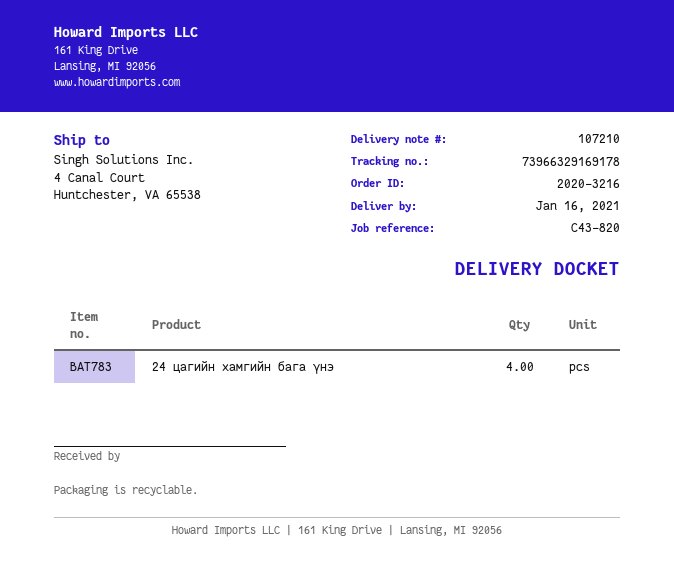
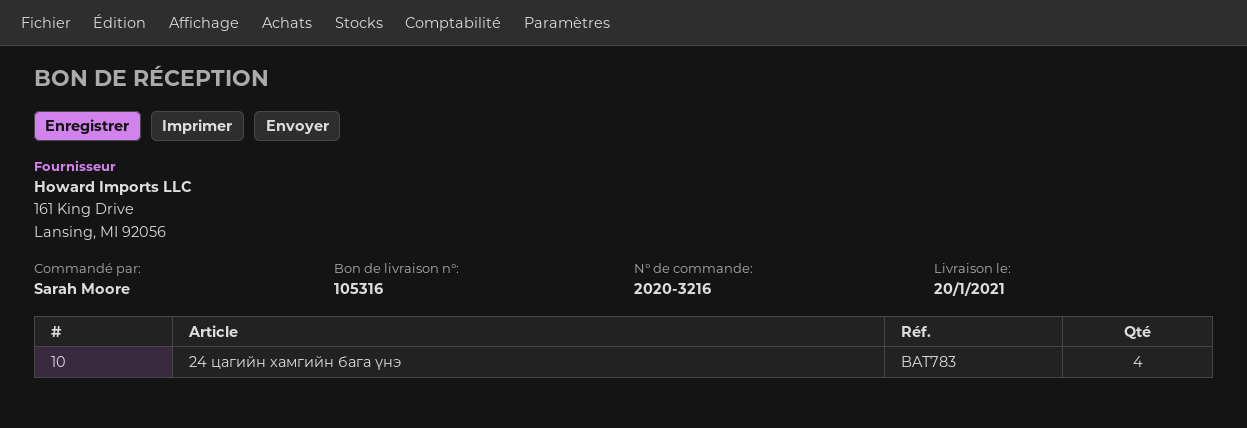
delivery note number: 107210 -> 105316
delivery date: 2021-01-16 -> 2021-01-20

